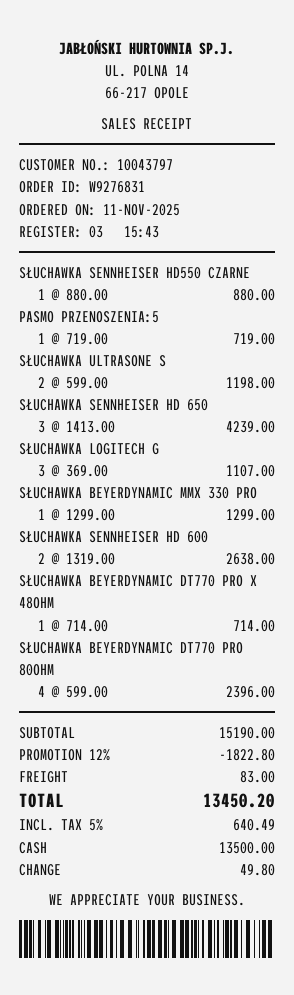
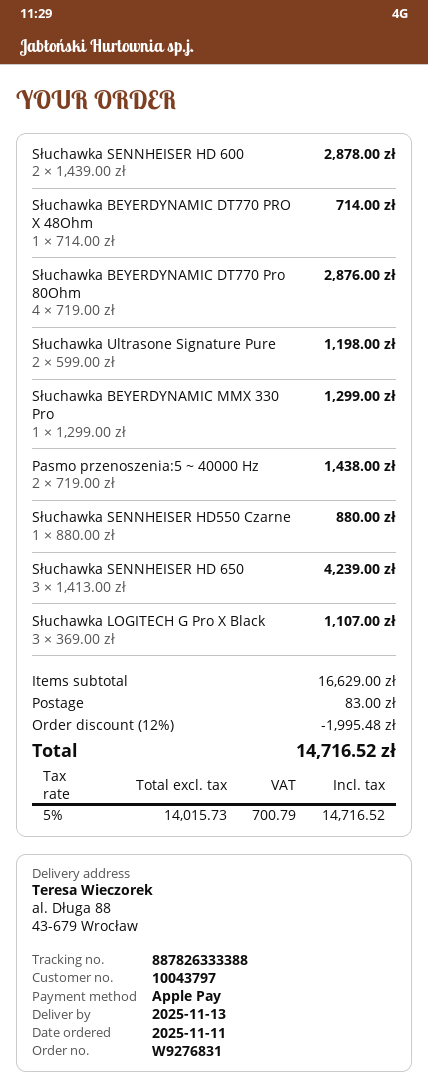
payment method: cash -> Apple Pay
PASMO PRZENOSZENIA:5: 1 x 719.00 = 719.00 -> 2 x 719.00 = 1438.00
SŁUCHAWKA SENNHEISER HD 600: 2 x 1319.00 = 2638.00 -> 2 x 1439.00 = 2878.00
SŁUCHAWKA BEYERDYNAMIC DT770 PRO 80OHM: 4 x 599.00 = 2396.00 -> 4 x 719.00 = 2876.00
subtotal: 15190.00 -> 16629.00
discount: 12% = 1822.80 -> 12% = 1995.48
tax: 5% = 640.49 -> 5% = 700.79
total: 13450.20 -> 14716.52

